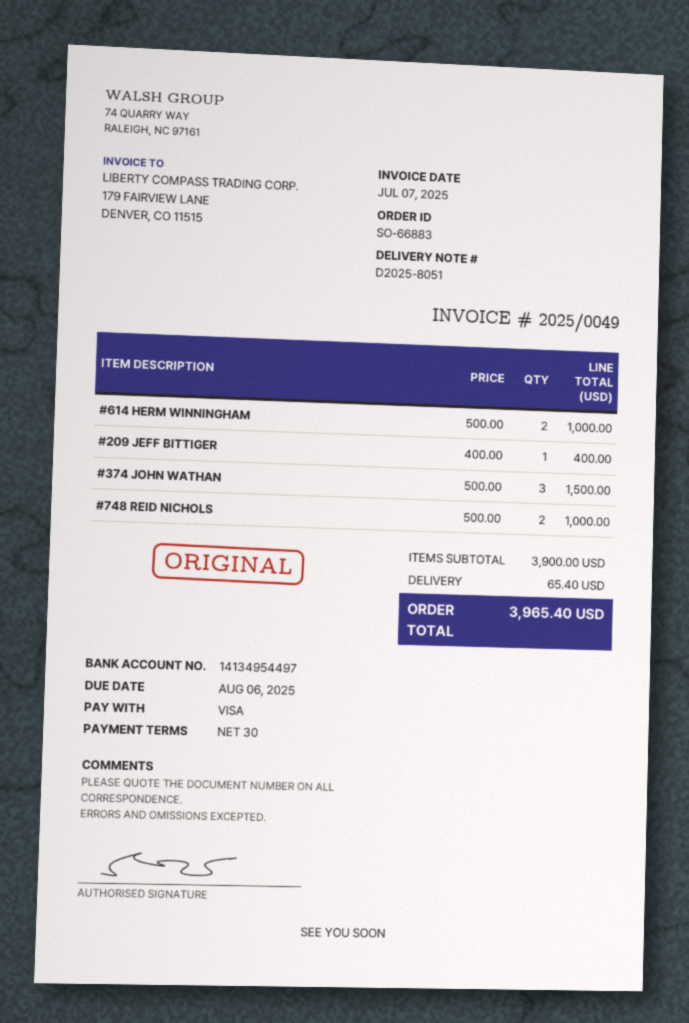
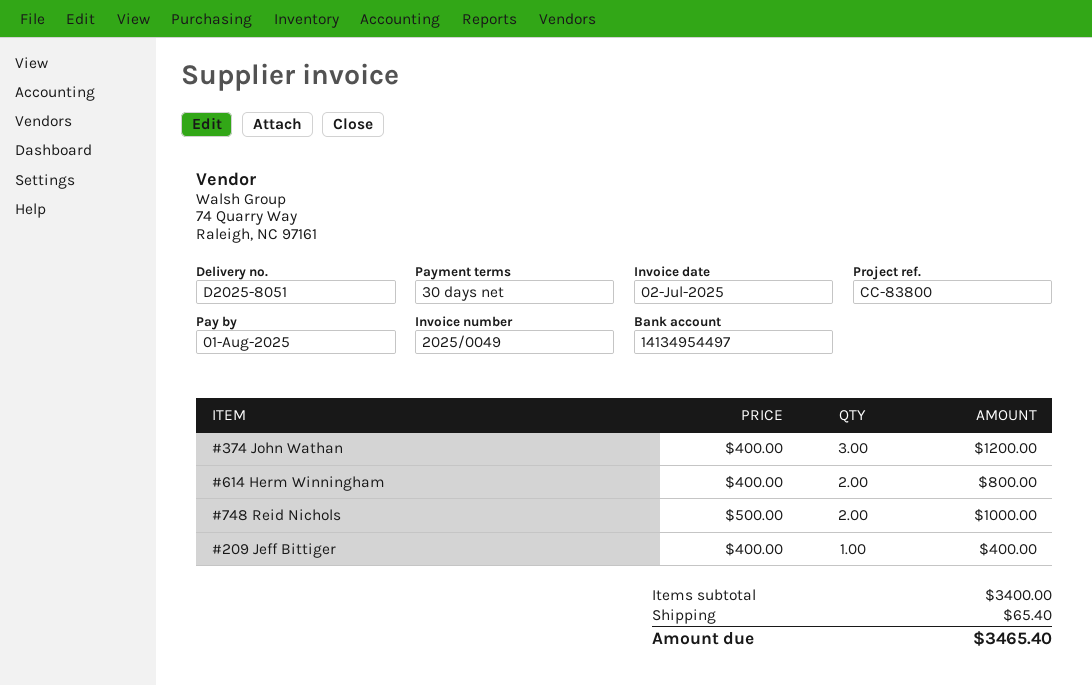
invoice date: 2025-07-07 -> 2025-07-02
due date: 2025-08-06 -> 2025-08-01
#614 HERM WINNINGHAM: 2 x 500.00 = 1000.00 -> 2 x 400.00 = 800.00
#374 JOHN WATHAN: 3 x 500.00 = 1500.00 -> 3 x 400.00 = 1200.00
subtotal: 3900.00 -> 3400.00
total: 3965.40 -> 3465.40

